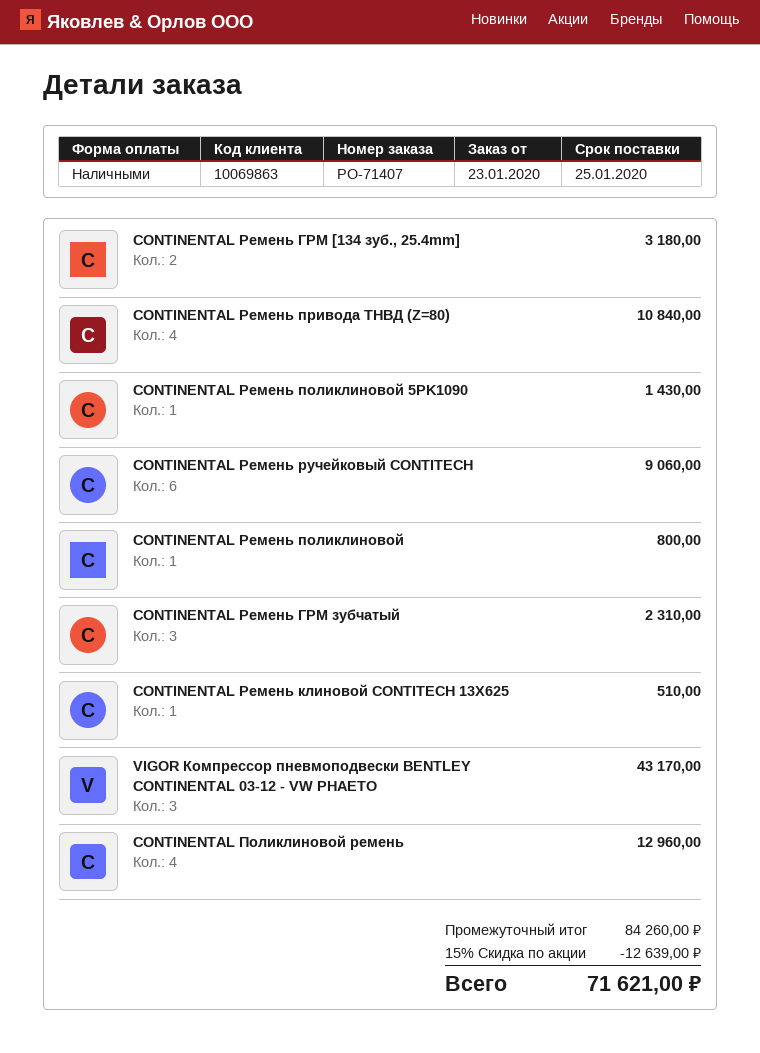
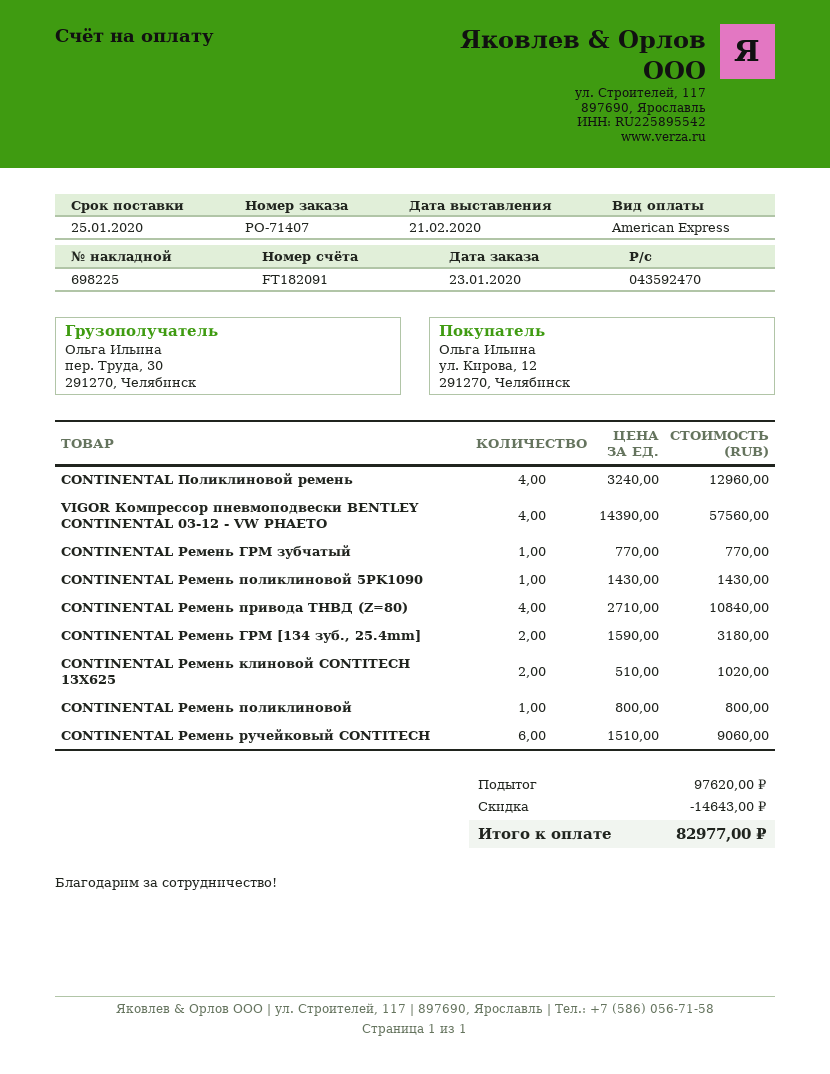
payment method: cash -> American Express
CONTINENTAL Ремень ГРМ зубчатый: 3 for 2310.00 -> 1 for 770.00
CONTINENTAL Ремень клиновой CONTITECH 13X625: 1 for 510.00 -> 2 for 1020.00
VIGOR Компрессор пневмоподвески BENTLEY CONTINENTAL 03-12 - VW PHAETO: 3 for 43170.00 -> 4 for 57560.00
subtotal: 84260.00 -> 97620.00
discount: 12639.00 -> 14643.00
total: 71621.00 -> 82977.00

